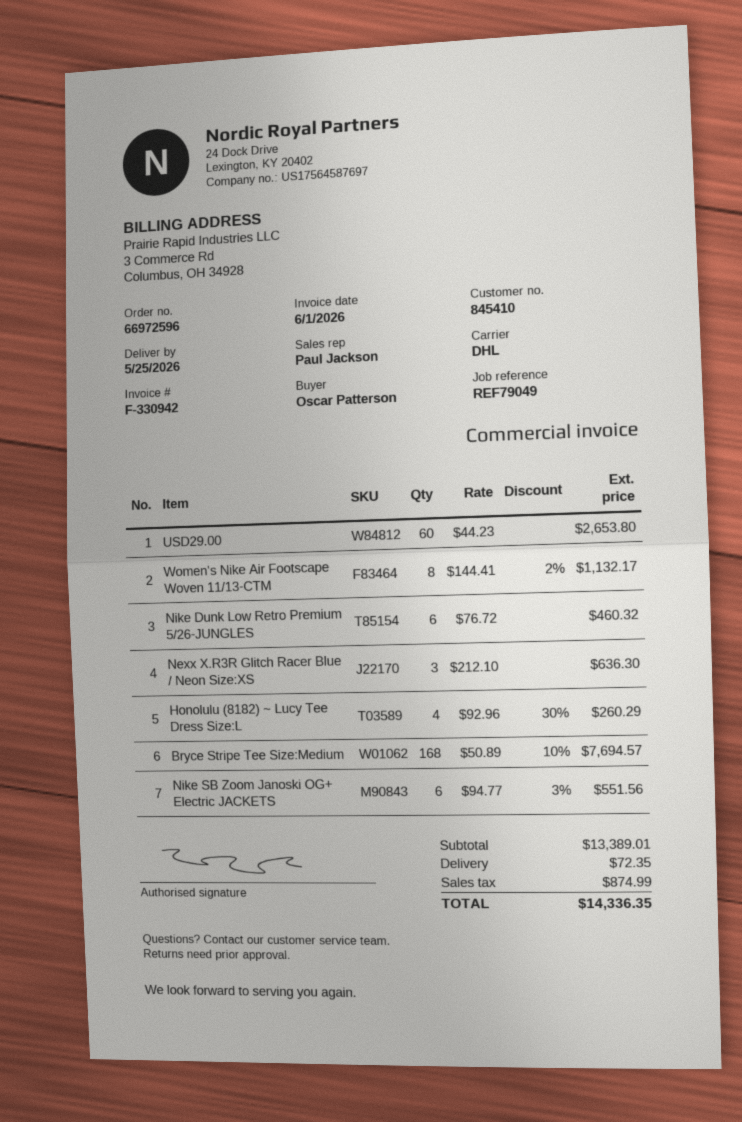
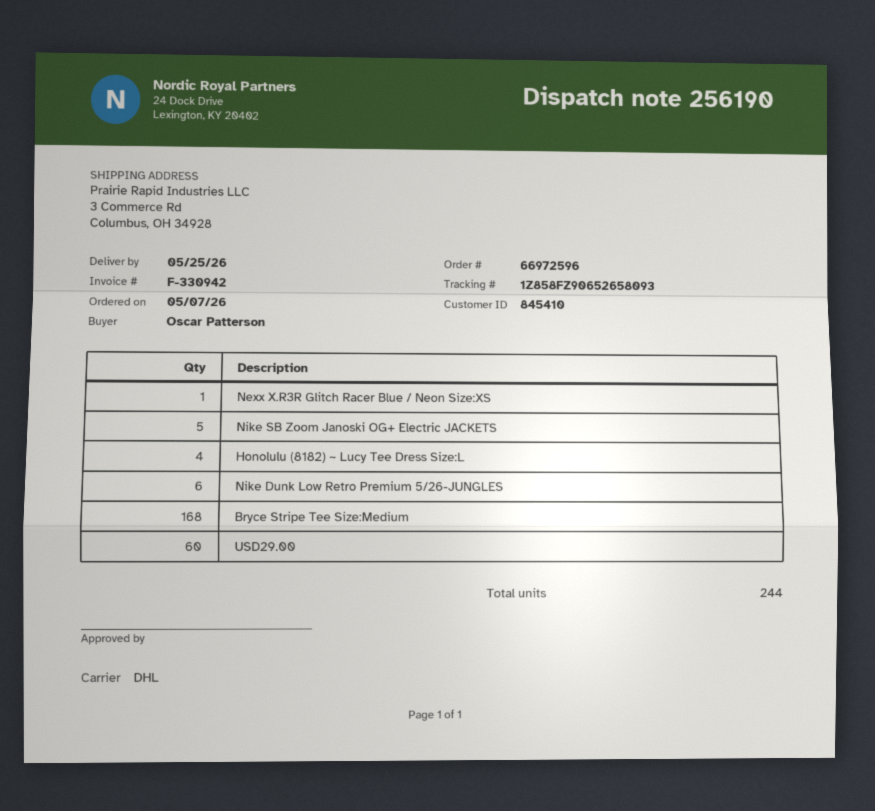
Women's Nike Air Footscape Woven 11/13-CTM: 8 -> none
Nexx X.R3R Glitch Racer Blue / Neon Size:XS: 3 -> 1
Nike SB Zoom Janoski OG+ Electric JACKETS: 6 -> 5

